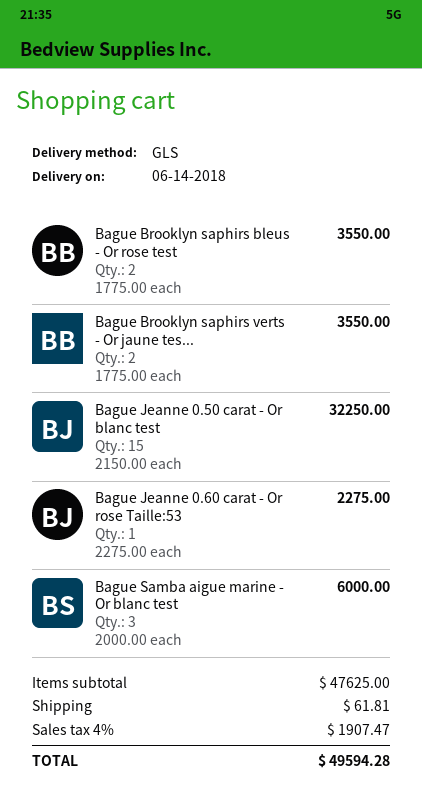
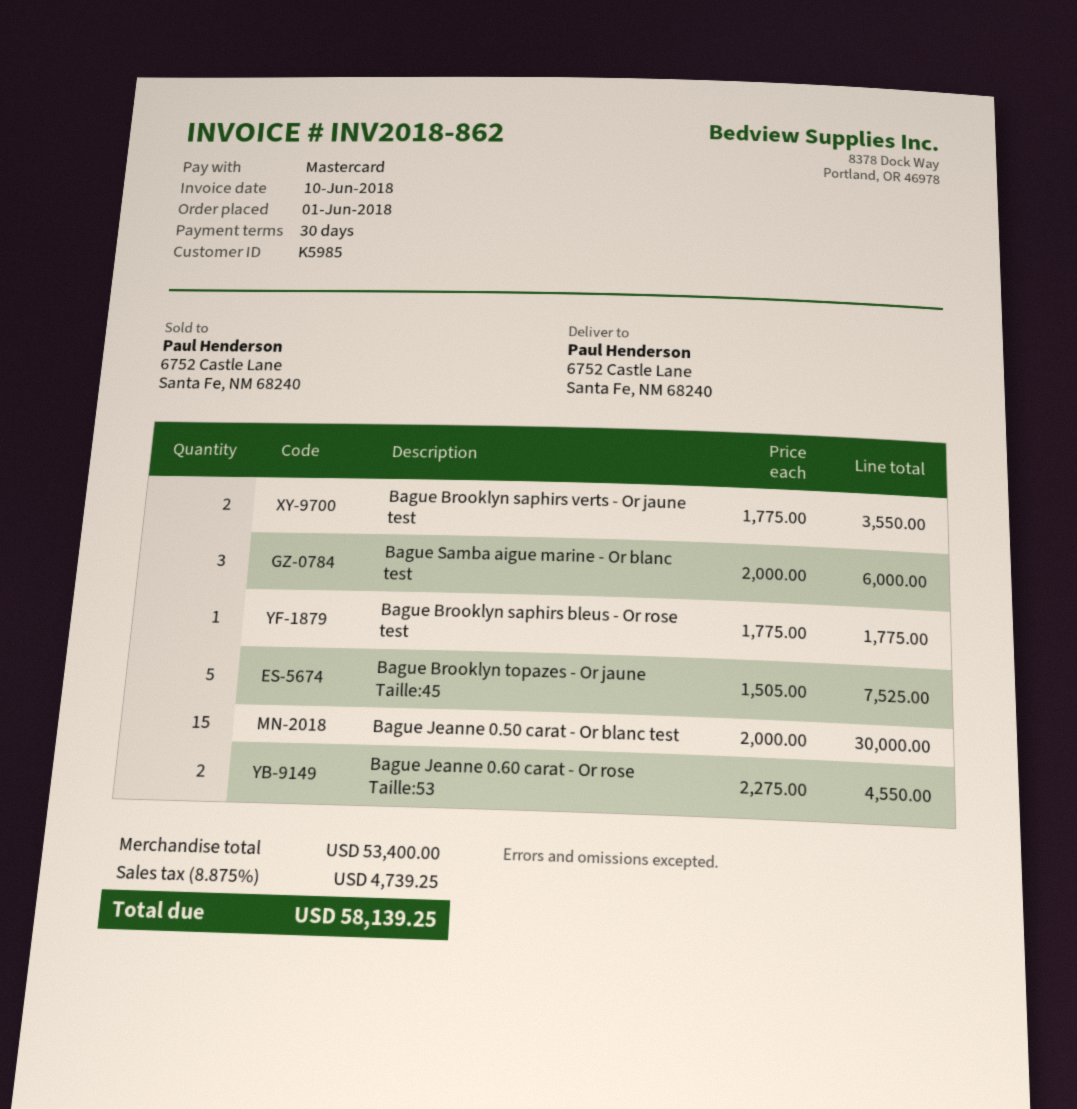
Bague Brooklyn saphirs bleus - Or rose test: 2 x 1775.00 = 3550.00 -> 1 x 1775.00 = 1775.00
Bague Jeanne 0.50 carat - Or blanc test: 15 x 2150.00 = 32250.00 -> 15 x 2000.00 = 30000.00
Bague Jeanne 0.60 carat - Or rose Taille:53: 1 x 2275.00 = 2275.00 -> 2 x 2275.00 = 4550.00
Bague Brooklyn topazes - Or jaune Taille:45: none -> 5 x 1505.00 = 7525.00
subtotal: 47625.00 -> 53400.00
shipping: 61.81 -> none
tax: 4% = 1907.47 -> 8.875% = 4739.25
total: 49594.28 -> 58139.25

